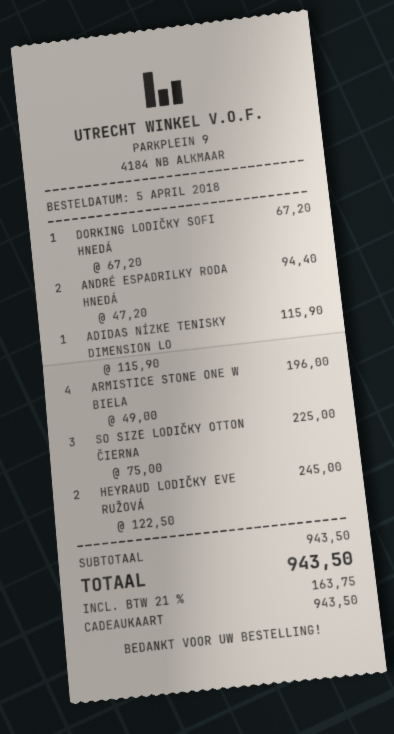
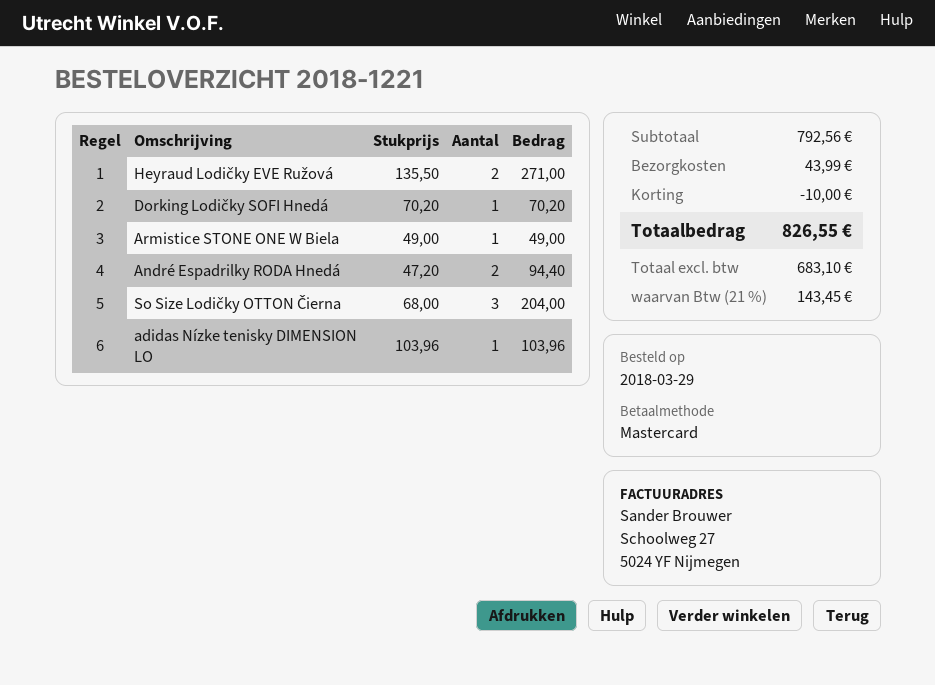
order date: 2018-04-05 -> 2018-03-29
payment method: gift card -> Mastercard
DORKING LODIČKY SOFI HNEDÁ: 1 x 67.20 = 67.20 -> 1 x 70.20 = 70.20
ADIDAS NÍZKE TENISKY DIMENSION LO: 1 x 115.90 = 115.90 -> 1 x 103.96 = 103.96
ARMISTICE STONE ONE W BIELA: 4 x 49.00 = 196.00 -> 1 x 49.00 = 49.00
SO SIZE LODIČKY OTTON ČIERNA: 3 x 75.00 = 225.00 -> 3 x 68.00 = 204.00
HEYRAUD LODIČKY EVE RUŽOVÁ: 2 x 122.50 = 245.00 -> 2 x 135.50 = 271.00
subtotal: 943.50 -> 792.56
discount: none -> 10.00
shipping: none -> 43.99
tax: 21% = 163.75 -> 21% = 143.45
total: 943.50 -> 826.55

